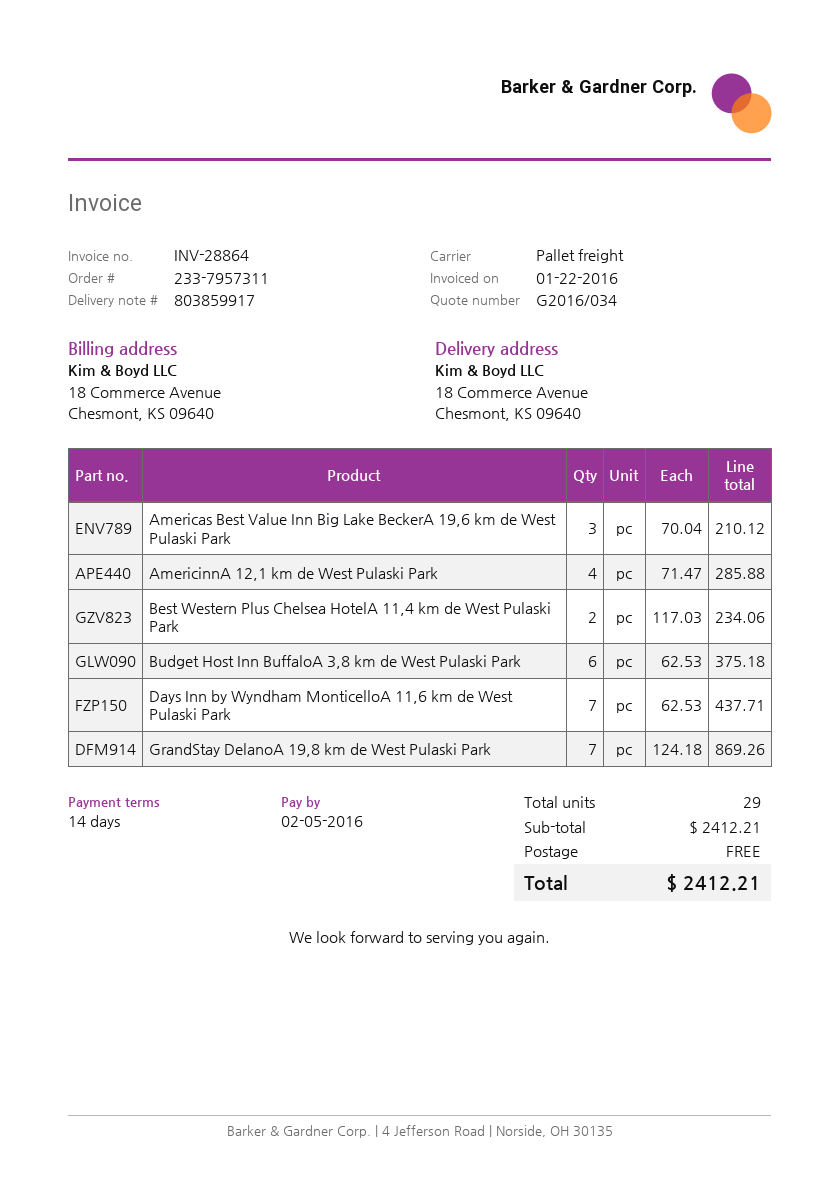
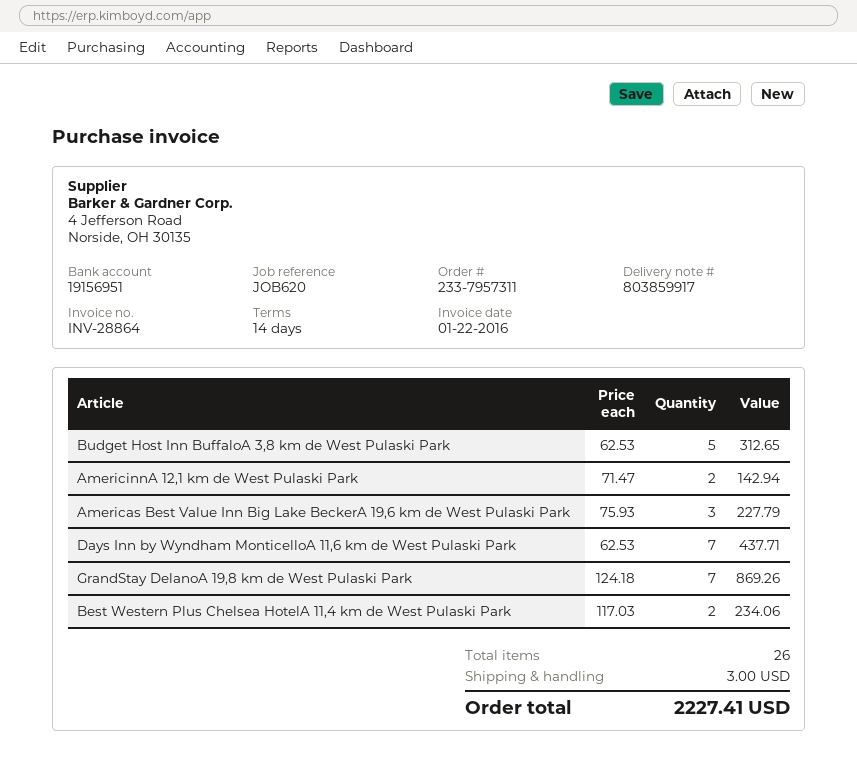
Americas Best Value Inn Big Lake BeckerA 19,6 km de West Pulaski Park: 3 x 70.04 = 210.12 -> 3 x 75.93 = 227.79
AmericinnA 12,1 km de West Pulaski Park: 4 x 71.47 = 285.88 -> 2 x 71.47 = 142.94
Budget Host Inn BuffaloA 3,8 km de West Pulaski Park: 6 x 62.53 = 375.18 -> 5 x 62.53 = 312.65
total quantity: 29 -> 26
shipping: 0.00 -> 3.00
total: 2412.21 -> 2227.41

